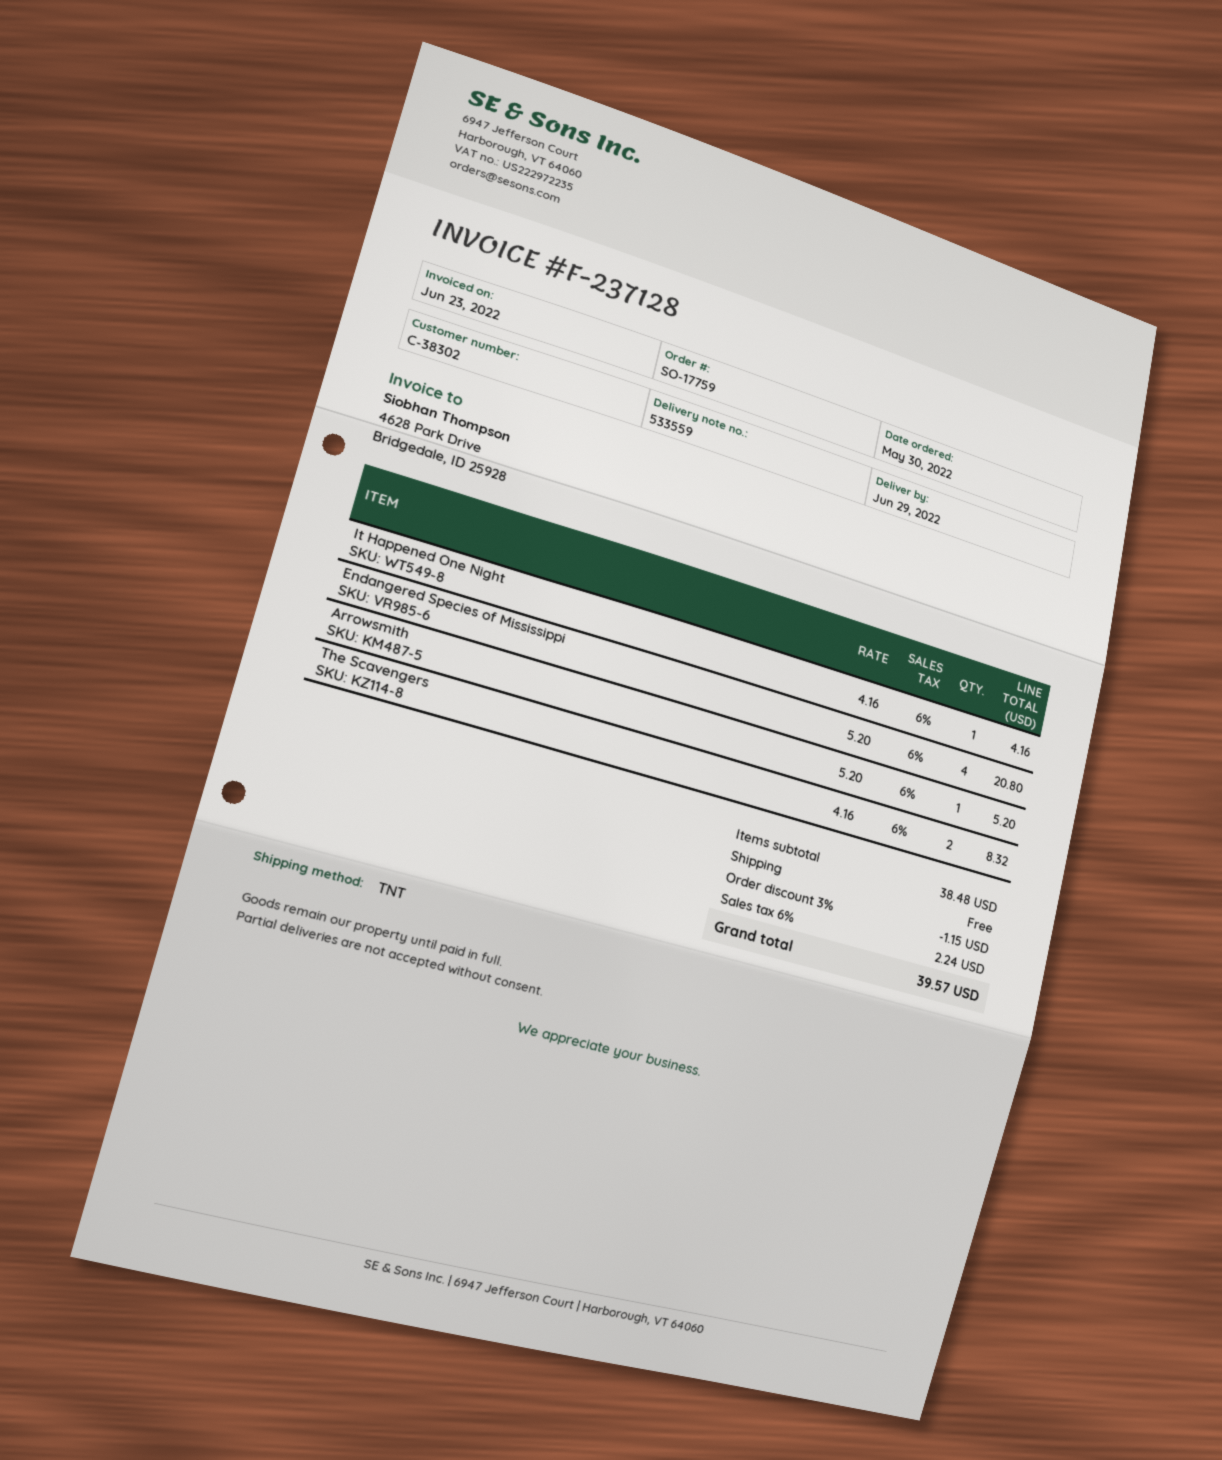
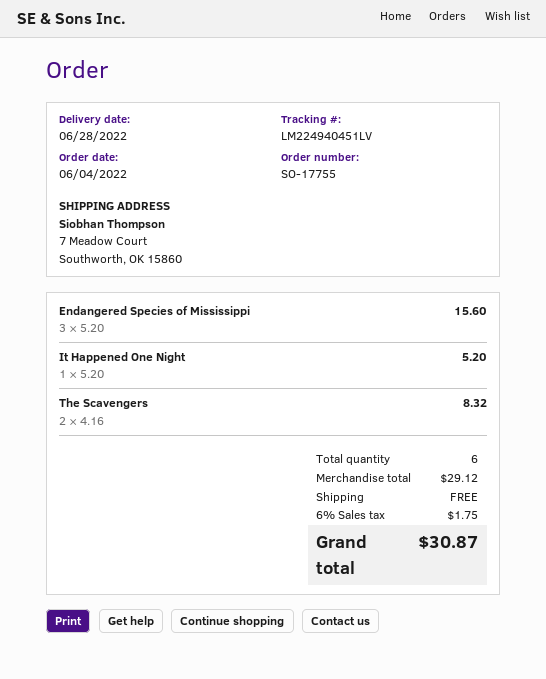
order number: SO-17759 -> SO-17755
order date: 2022-05-30 -> 2022-06-04
delivery date: 2022-06-29 -> 2022-06-28
It Happened One Night: 1 x 4.16 = 4.16 -> 1 x 5.20 = 5.20
Endangered Species of Mississippi: 4 x 5.20 = 20.80 -> 3 x 5.20 = 15.60
Arrowsmith: 1 x 5.20 = 5.20 -> none
subtotal: 38.48 -> 29.12
discount: 3% = 1.15 -> none
tax: 6% = 2.24 -> 6% = 1.75
total: 39.57 -> 30.87

